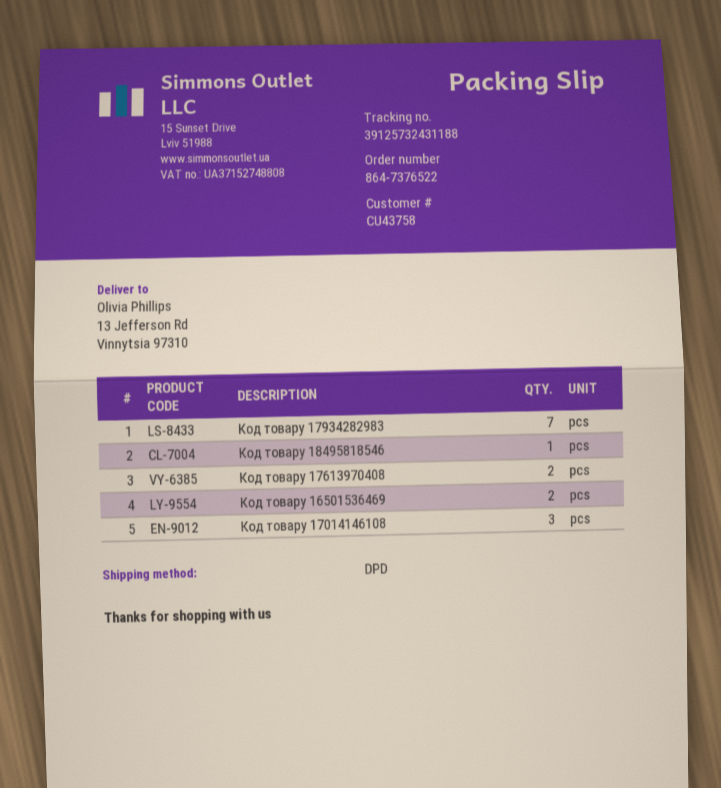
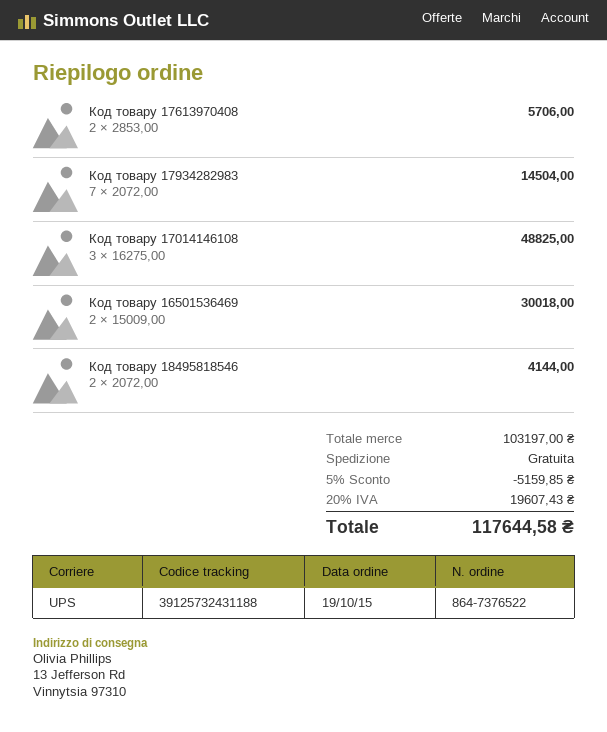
shipping method: DPD -> UPS
Код товару 18495818546: 1 -> 2

